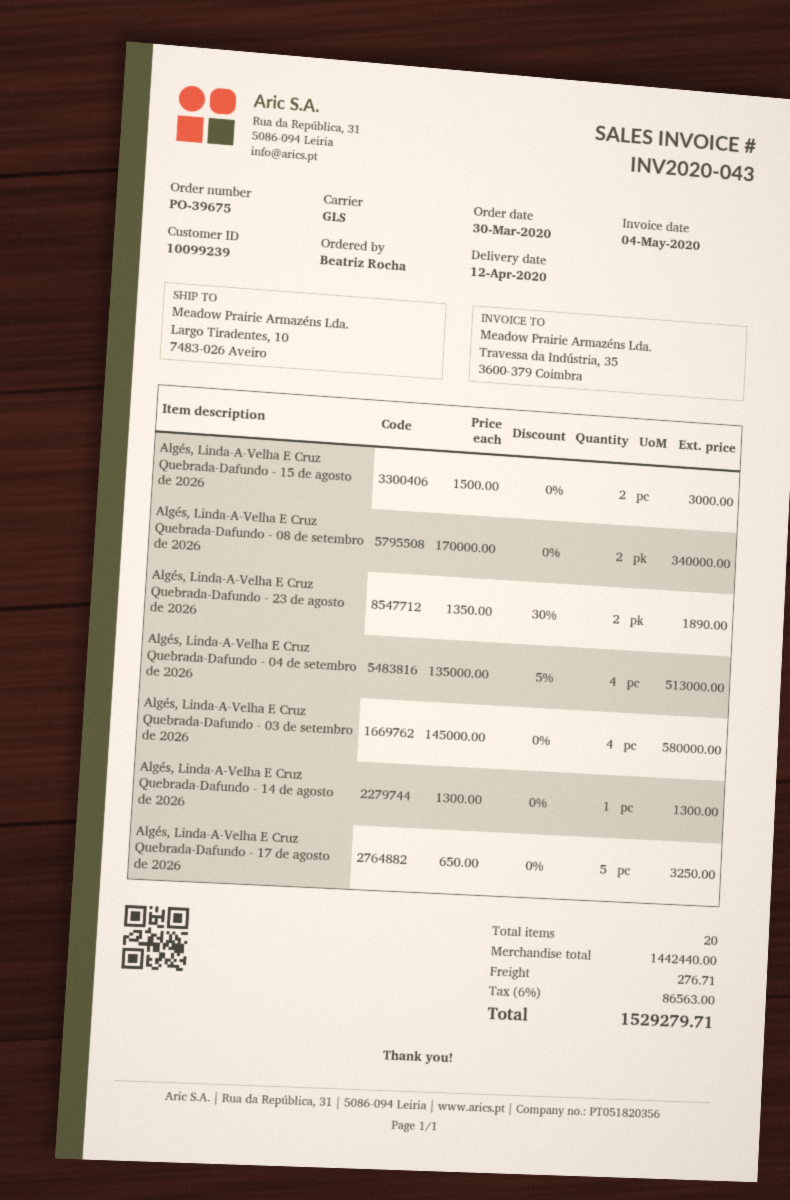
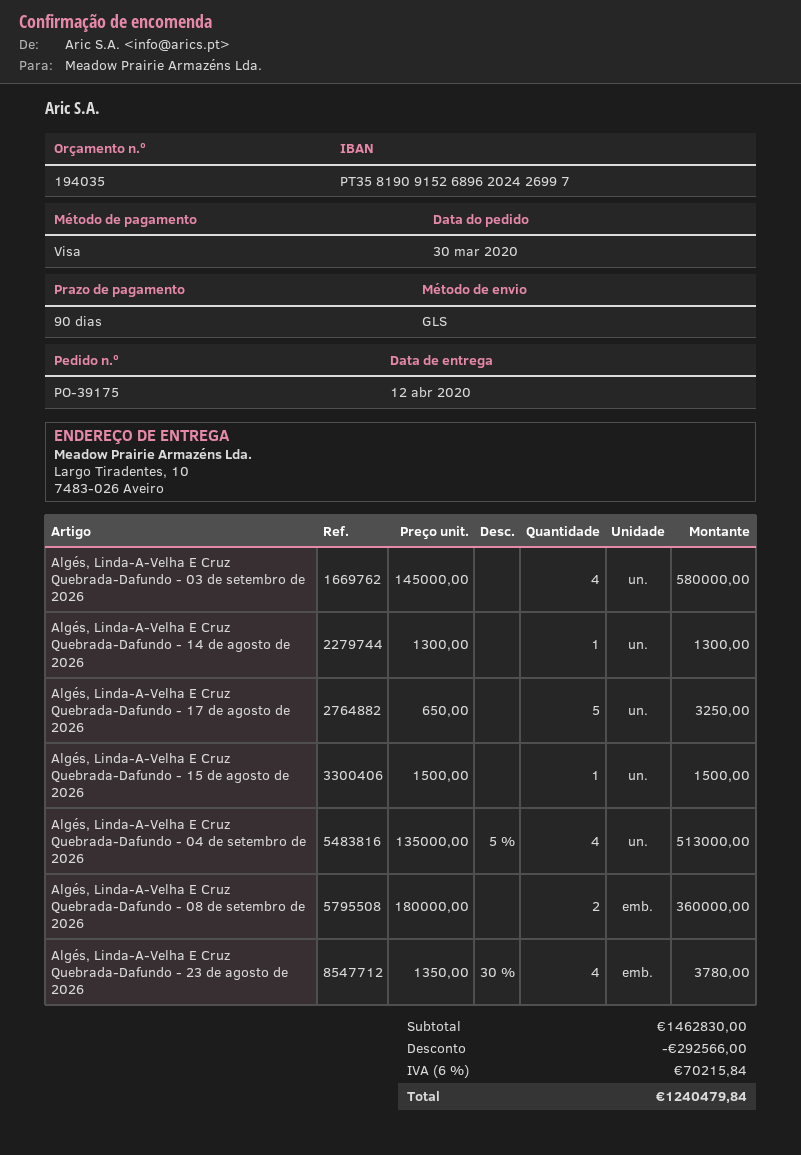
order number: PO-39675 -> PO-39175
Algés, Linda-A-Velha E Cruz Quebrada-Dafundo - 15 de agosto de 2026: 2 x 1500.00 = 3000.00 -> 1 x 1500.00 = 1500.00
Algés, Linda-A-Velha E Cruz Quebrada-Dafundo - 08 de setembro de 2026: 2 x 170000.00 = 340000.00 -> 2 x 180000.00 = 360000.00
Algés, Linda-A-Velha E Cruz Quebrada-Dafundo - 23 de agosto de 2026: 2 x 1350.00 - 30% = 1890.00 -> 4 x 1350.00 - 30% = 3780.00
subtotal: 1442440.00 -> 1462830.00
discount: none -> 292566.00
shipping: 276.71 -> none
tax: 6% = 86563.00 -> 6% = 70215.84
total: 1529279.71 -> 1240479.84

